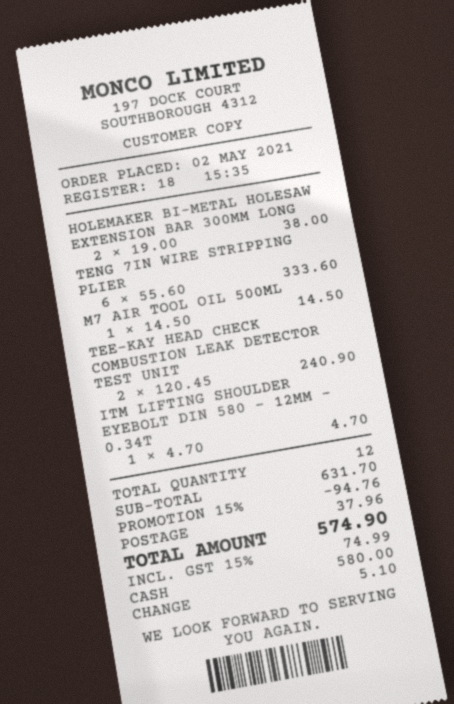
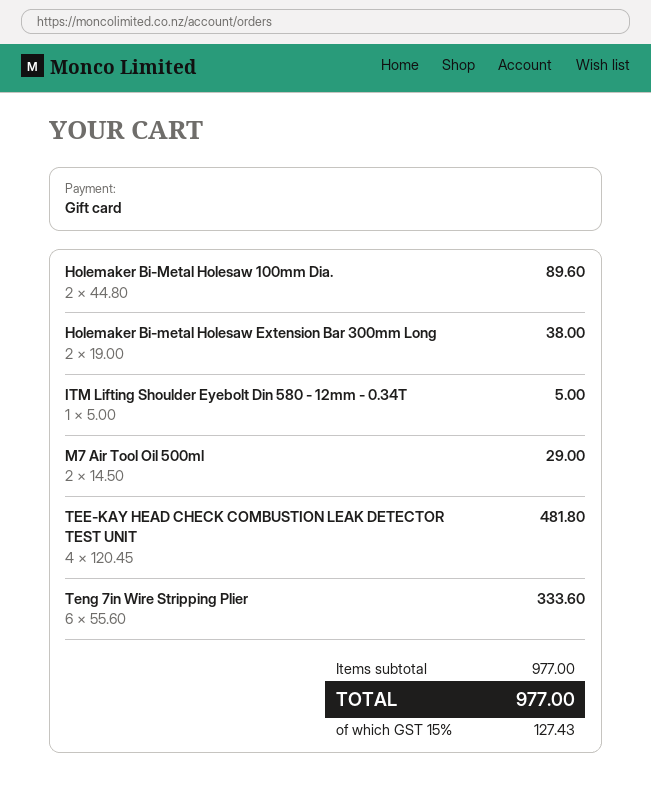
payment method: cash -> gift card
M7 AIR TOOL OIL 500ML: 1 x 14.50 = 14.50 -> 2 x 14.50 = 29.00
TEE-KAY HEAD CHECK COMBUSTION LEAK DETECTOR TEST UNIT: 2 x 120.45 = 240.90 -> 4 x 120.45 = 481.80
ITM LIFTING SHOULDER EYEBOLT DIN 580 - 12MM - 0.34T: 1 x 4.70 = 4.70 -> 1 x 5.00 = 5.00
Holemaker Bi-Metal Holesaw 100mm Dia.: none -> 2 x 44.80 = 89.60
subtotal: 631.70 -> 977.00
discount: 15% = 94.76 -> none
shipping: 37.96 -> none
tax: 15% = 74.99 -> 15% = 127.43
total: 574.90 -> 977.00

